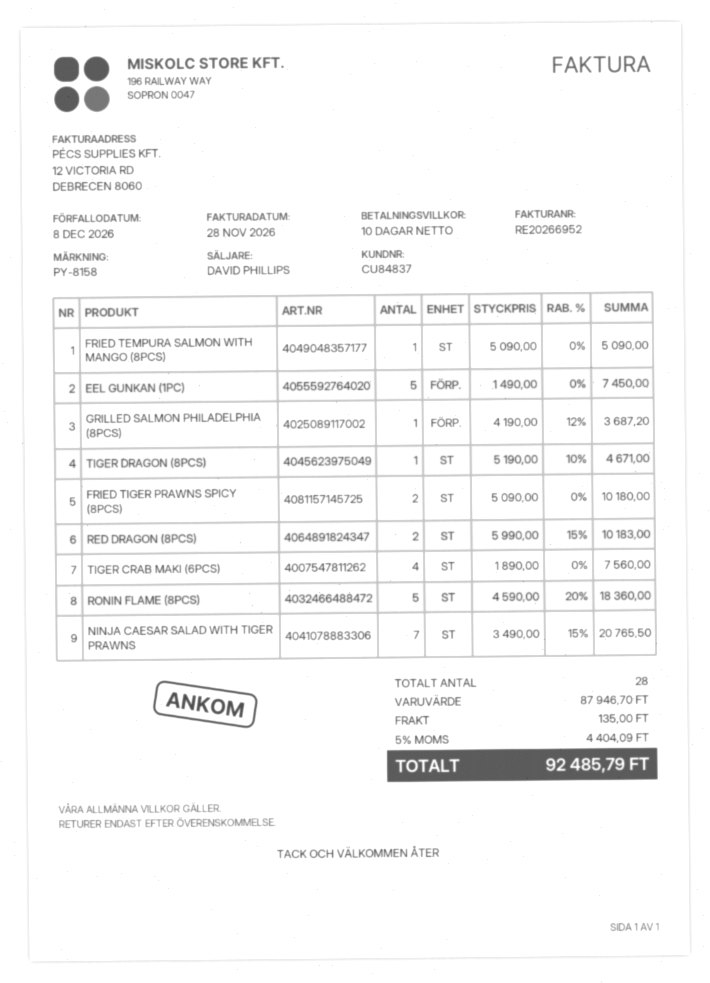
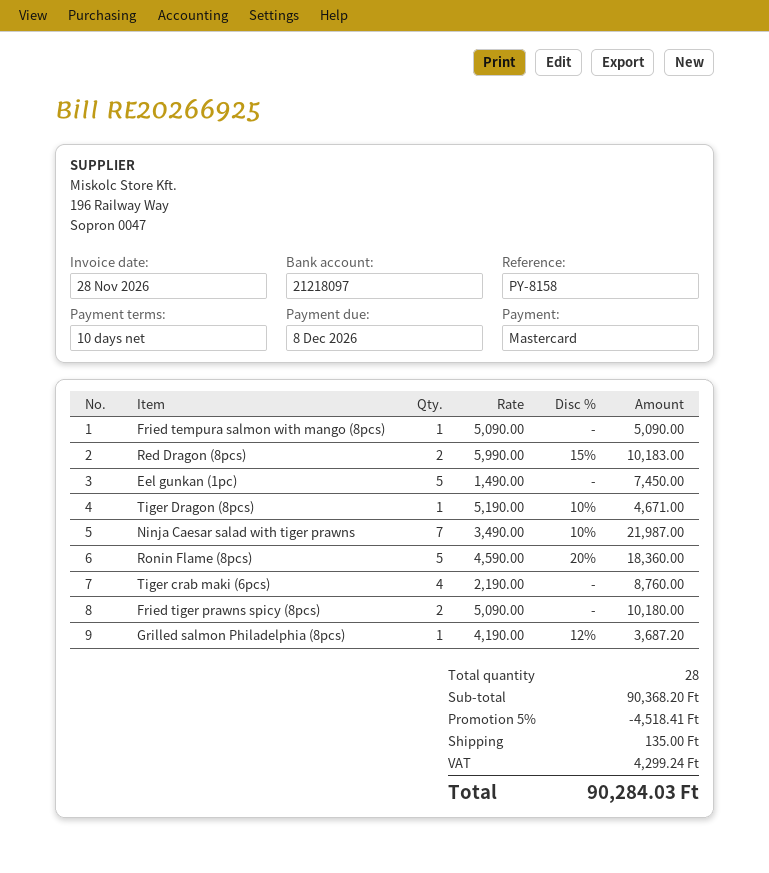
invoice number: RE20266952 -> RE20266925
TIGER CRAB MAKI (6PCS): 4 x 1890.00 = 7560.00 -> 4 x 2190.00 = 8760.00
NINJA CAESAR SALAD WITH TIGER PRAWNS: 7 x 3490.00 - 15% = 20765.50 -> 7 x 3490.00 - 10% = 21987.00
subtotal: 87946.70 -> 90368.20
discount: none -> 5% = 4518.41
tax: 4404.09 -> 4299.24
total: 92485.79 -> 90284.03

